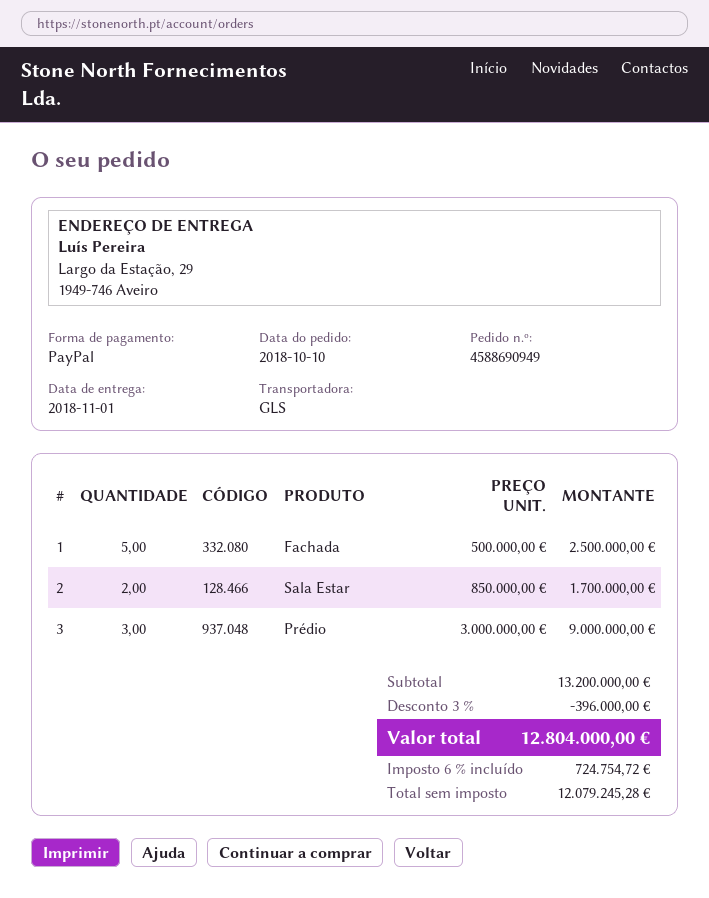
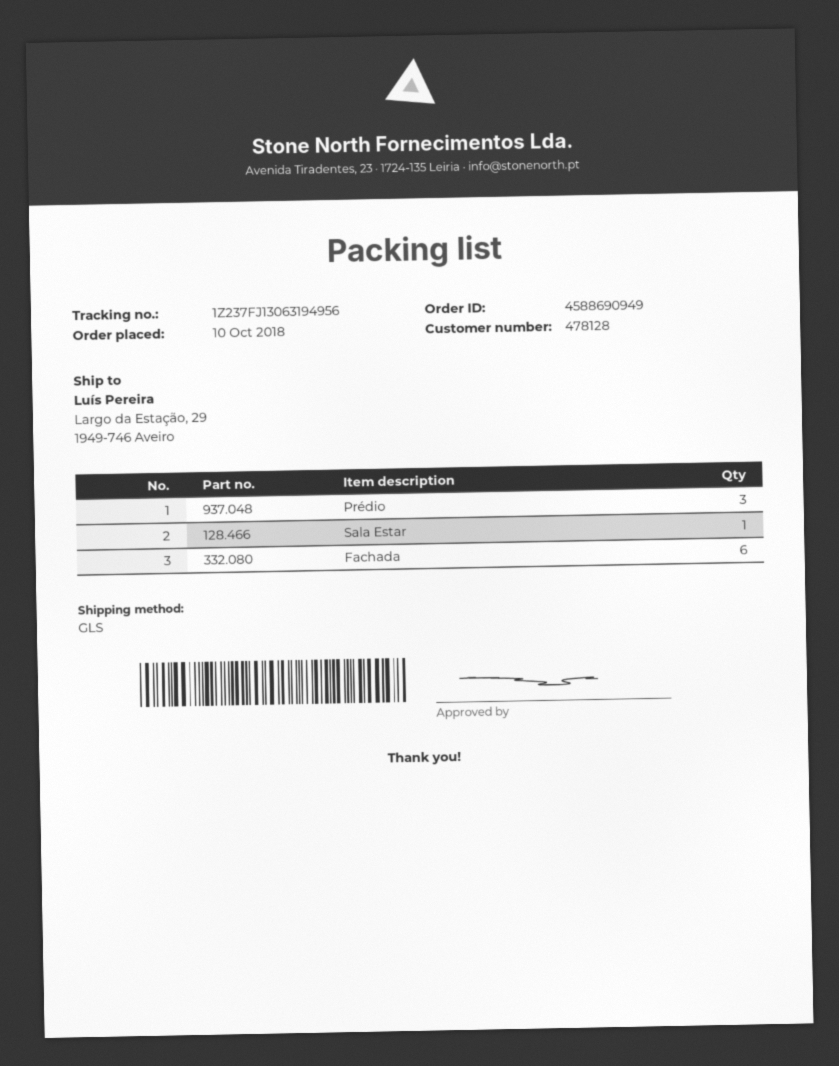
Fachada: 5 -> 6
Sala Estar: 2 -> 1

